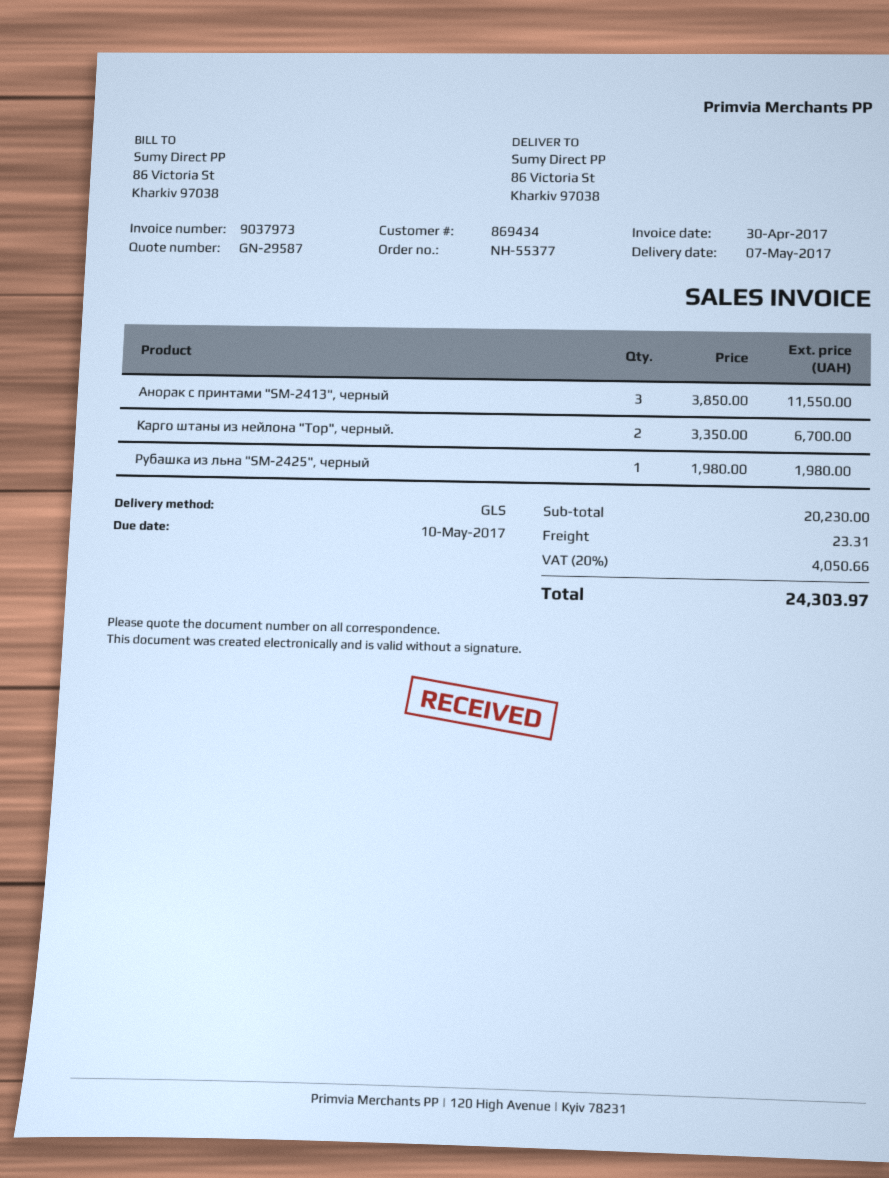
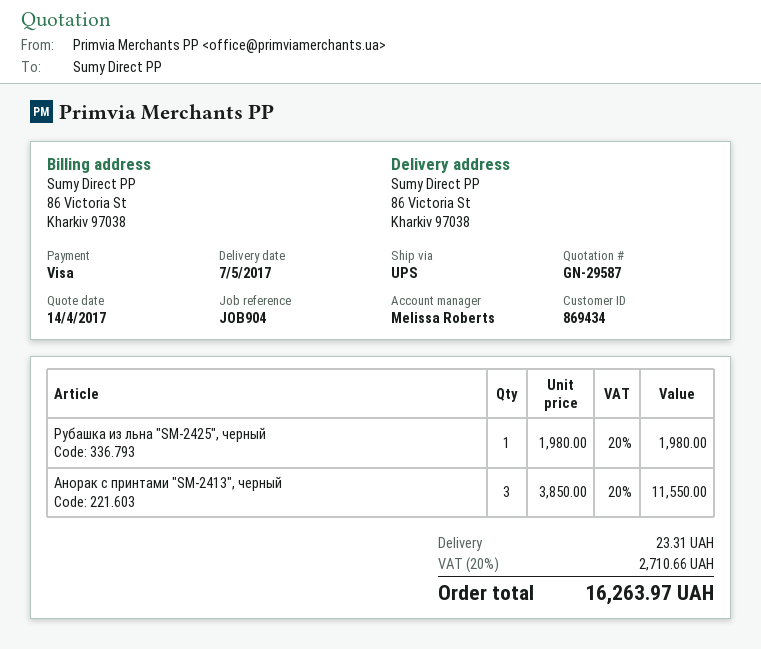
shipping method: GLS -> UPS
Карго штаны из нейлона "Тор", черный.: 2 x 3350.00 = 6700.00 -> none
tax: 20% = 4050.66 -> 20% = 2710.66
total: 24303.97 -> 16263.97

